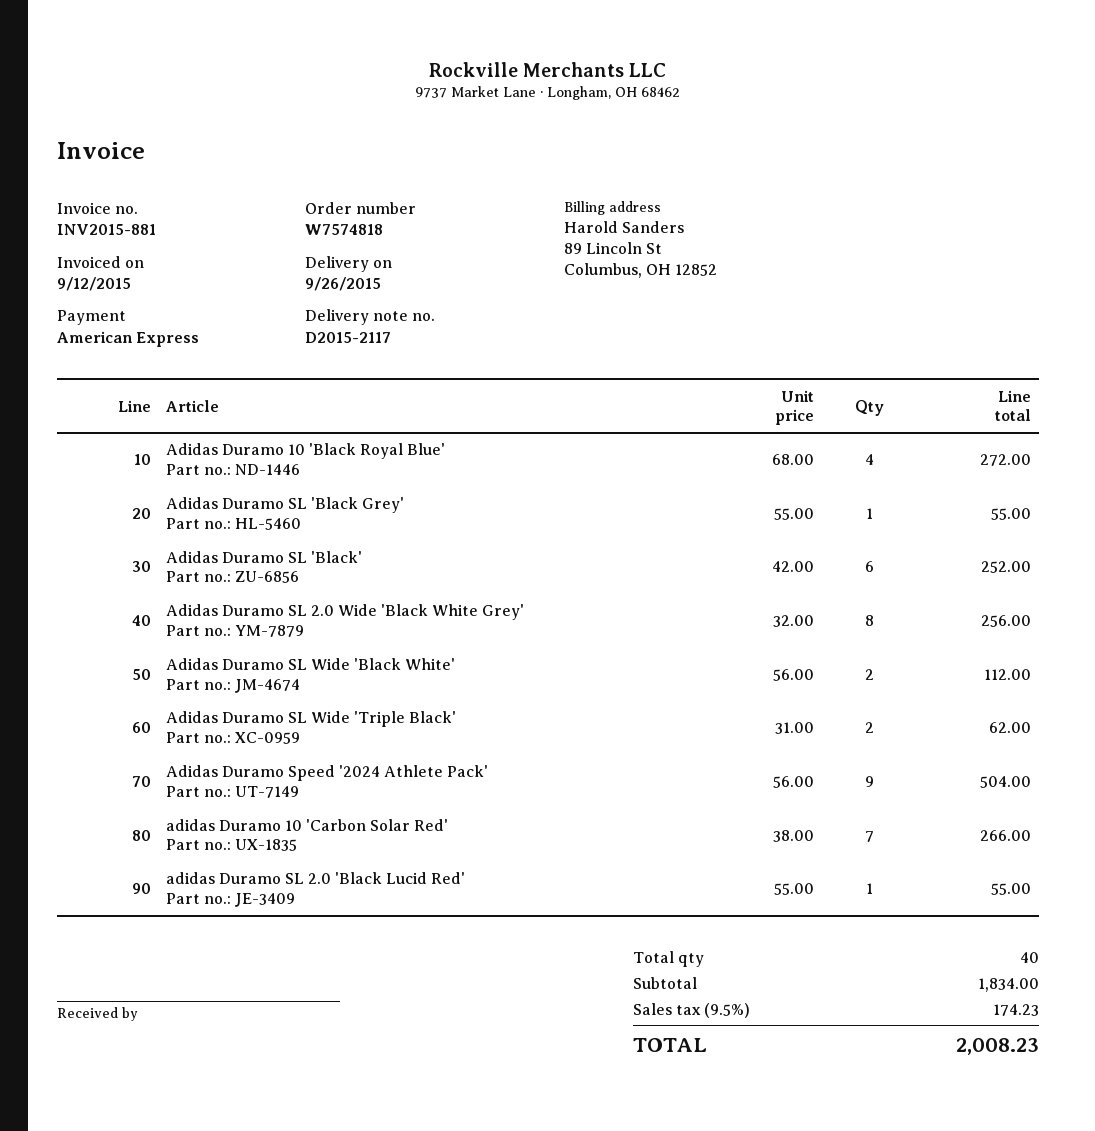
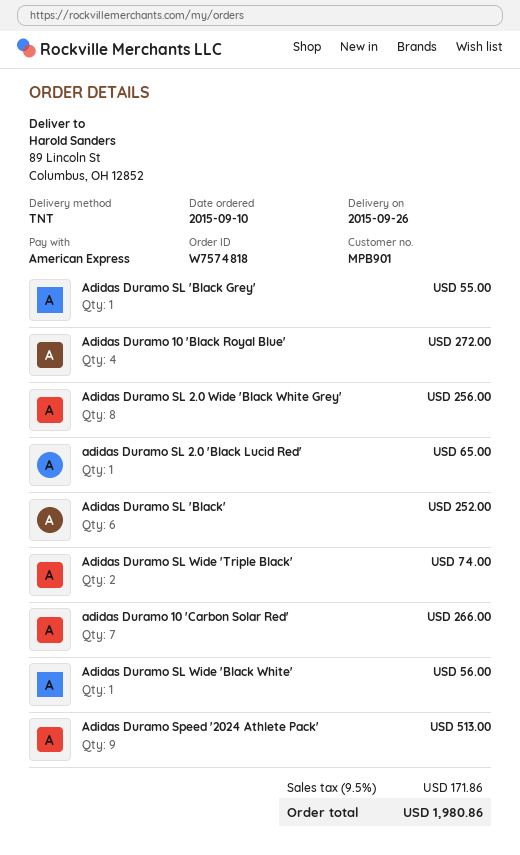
Adidas Duramo SL Wide 'Black White': 2 for 112.00 -> 1 for 56.00
Adidas Duramo SL Wide 'Triple Black': 2 for 62.00 -> 2 for 74.00
Adidas Duramo Speed '2024 Athlete Pack': 9 for 504.00 -> 9 for 513.00
adidas Duramo SL 2.0 'Black Lucid Red': 1 for 55.00 -> 1 for 65.00
tax: 9.5% = 174.23 -> 9.5% = 171.86
total: 2008.23 -> 1980.86

